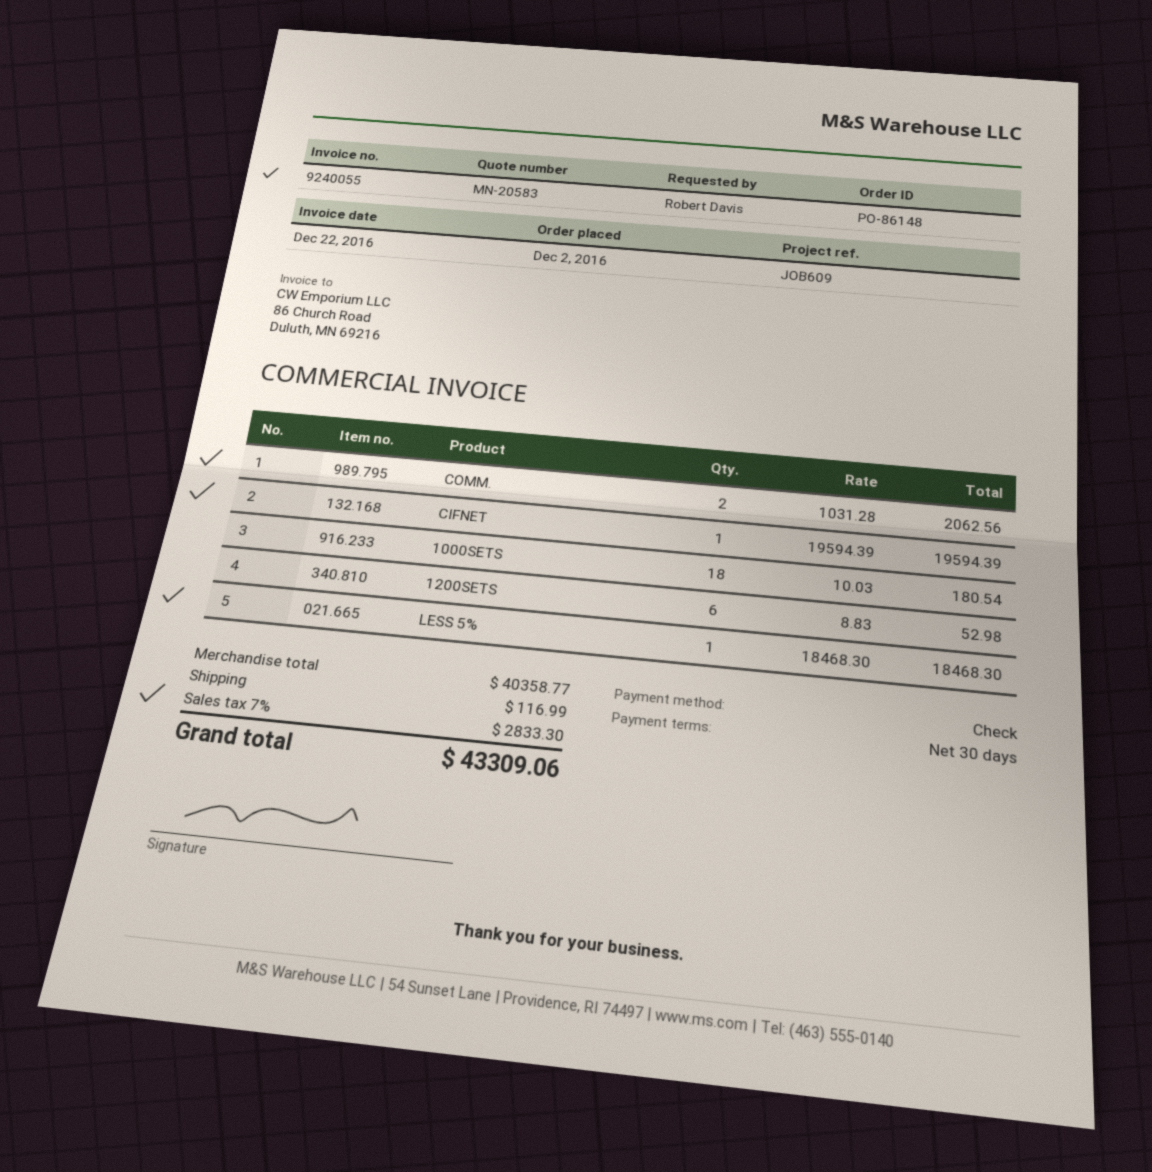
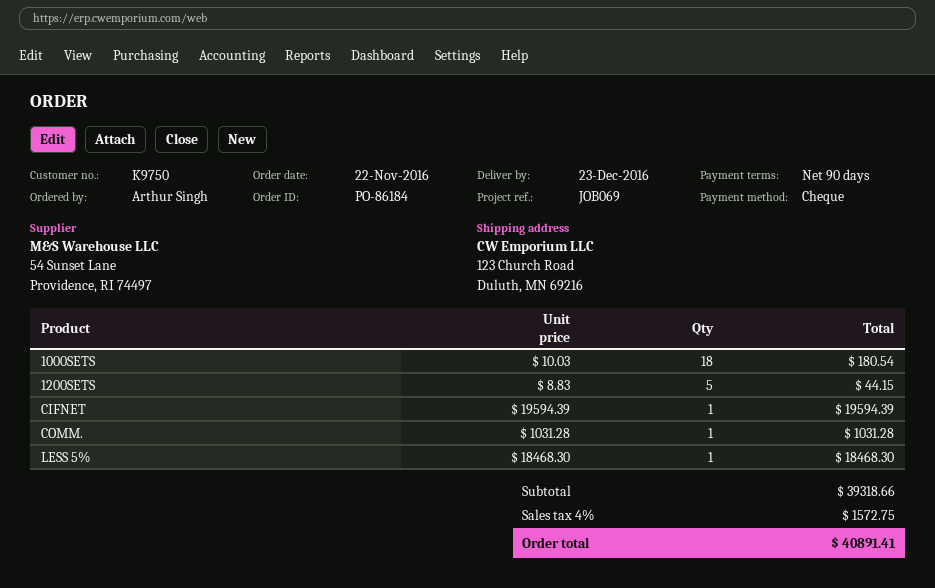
order number: PO-86148 -> PO-86184
order date: 2016-12-02 -> 2016-11-22
payment terms: 30 days -> 90 days
reference: JOB609 -> JOB069
ordered by: Robert Davis -> Arthur Singh
COMM.: 2 x 1031.28 = 2062.56 -> 1 x 1031.28 = 1031.28
1200SETS: 6 x 8.83 = 52.98 -> 5 x 8.83 = 44.15
subtotal: 40358.77 -> 39318.66
shipping: 116.99 -> none
tax: 7% = 2833.30 -> 4% = 1572.75
total: 43309.06 -> 40891.41

